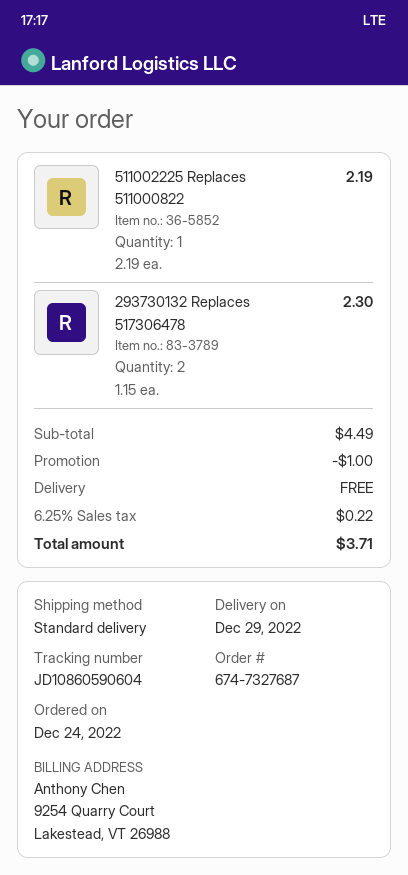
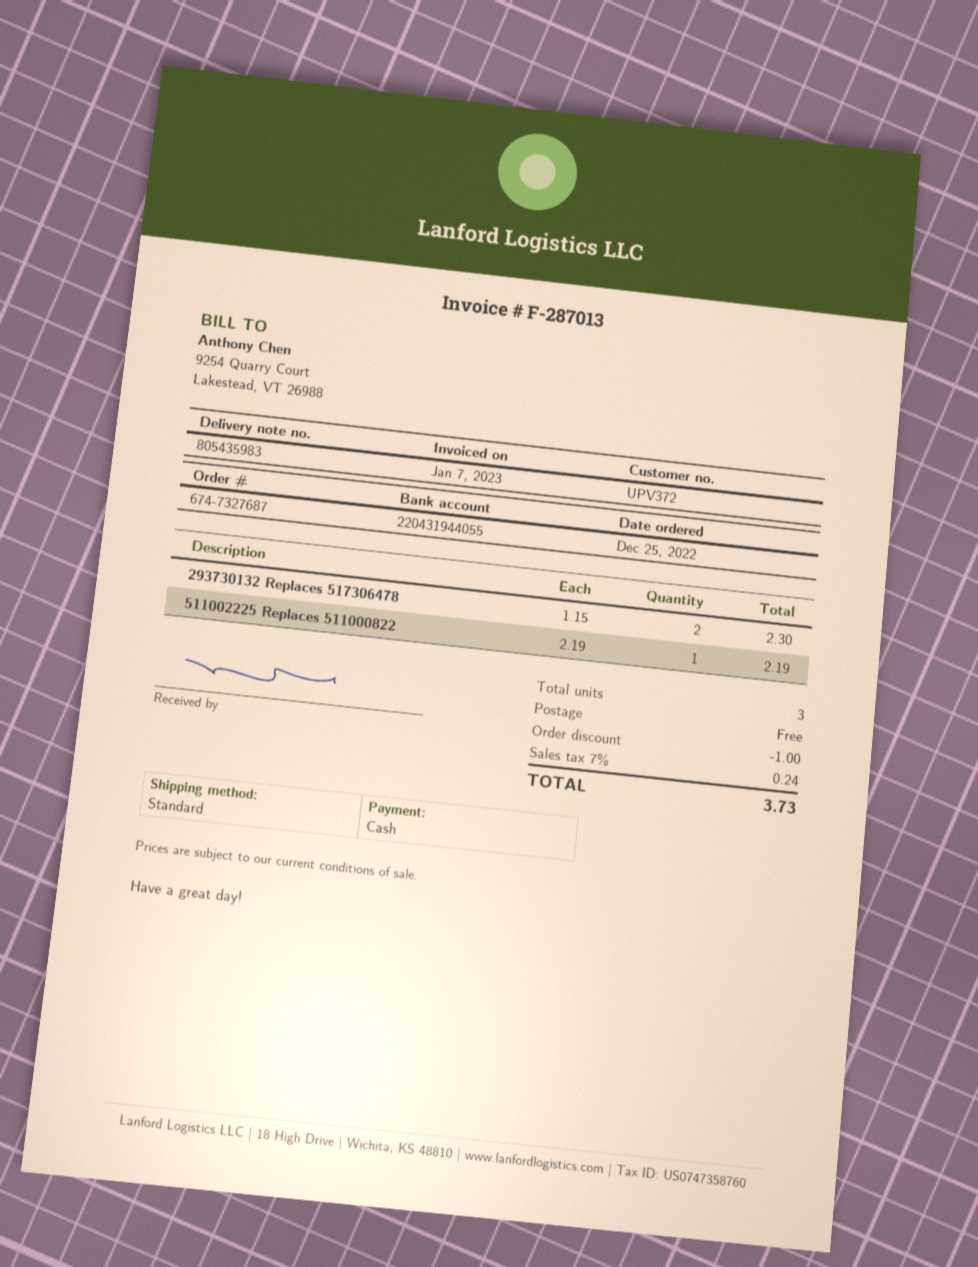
order date: 2022-12-24 -> 2022-12-25
tax: 6.25% = 0.22 -> 7% = 0.24
total: 3.71 -> 3.73

